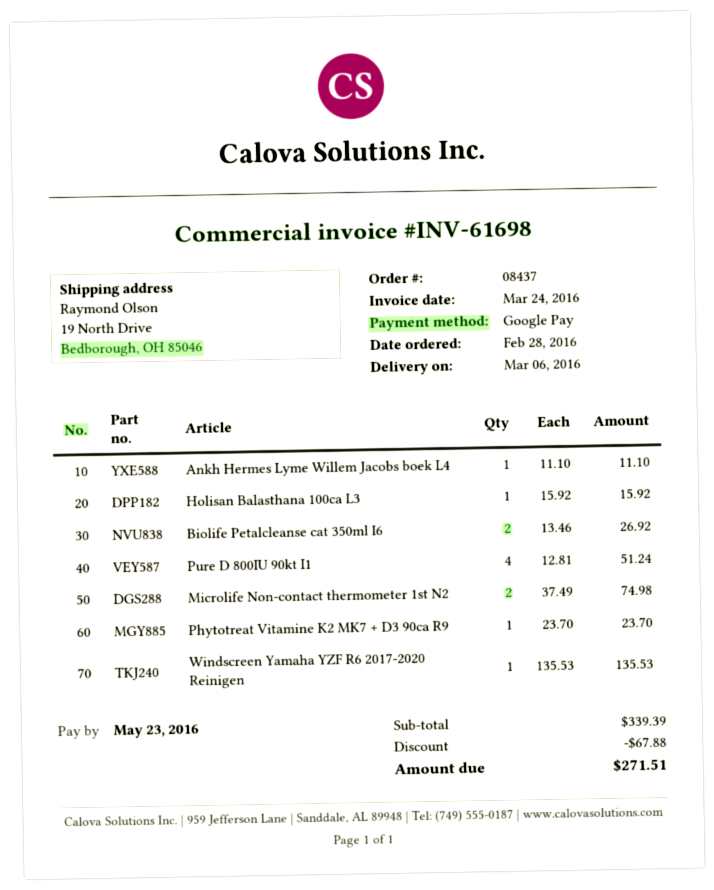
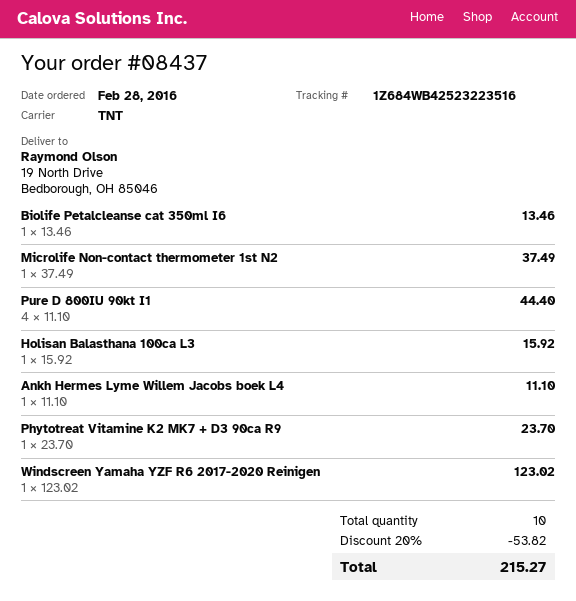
Biolife Petalcleanse cat 350ml I6: 2 x 13.46 = 26.92 -> 1 x 13.46 = 13.46
Pure D 800IU 90kt I1: 4 x 12.81 = 51.24 -> 4 x 11.10 = 44.40
Microlife Non-contact thermometer 1st N2: 2 x 37.49 = 74.98 -> 1 x 37.49 = 37.49
Windscreen Yamaha YZF R6 2017-2020 Reinigen: 1 x 135.53 = 135.53 -> 1 x 123.02 = 123.02
discount: 67.88 -> 53.82
total: 271.51 -> 215.27

